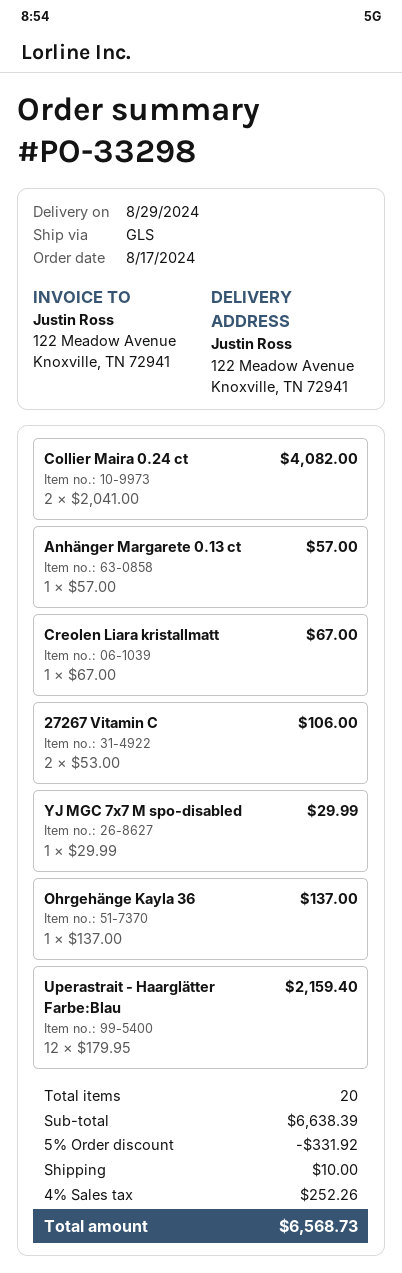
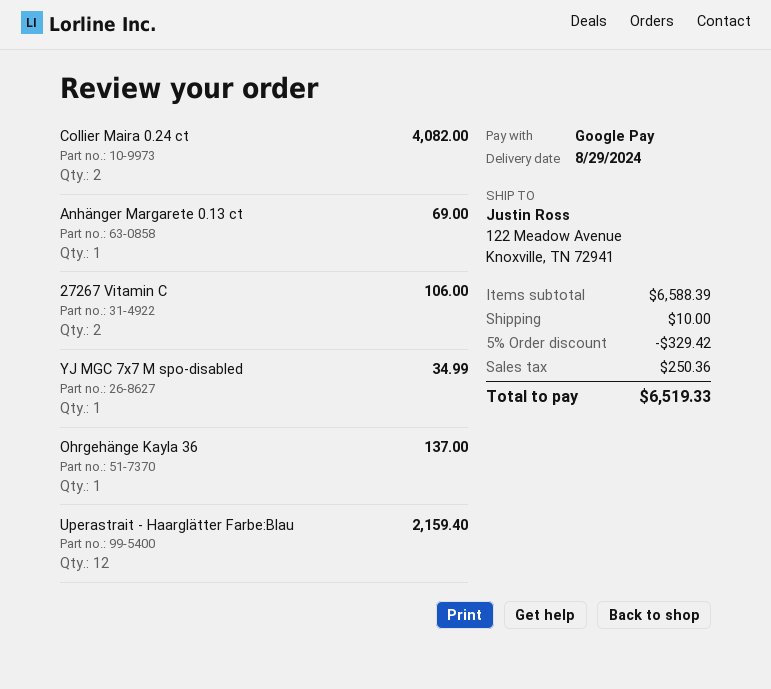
Anhänger Margarete 0.13 ct: 1 for 57.00 -> 1 for 69.00
Creolen Liara kristallmatt: 1 for 67.00 -> none
YJ MGC 7x7 M spo-disabled: 1 for 29.99 -> 1 for 34.99
subtotal: 6638.39 -> 6588.39
discount: 5% = 331.92 -> 5% = 329.42
tax: 252.26 -> 250.36
total: 6568.73 -> 6519.33

